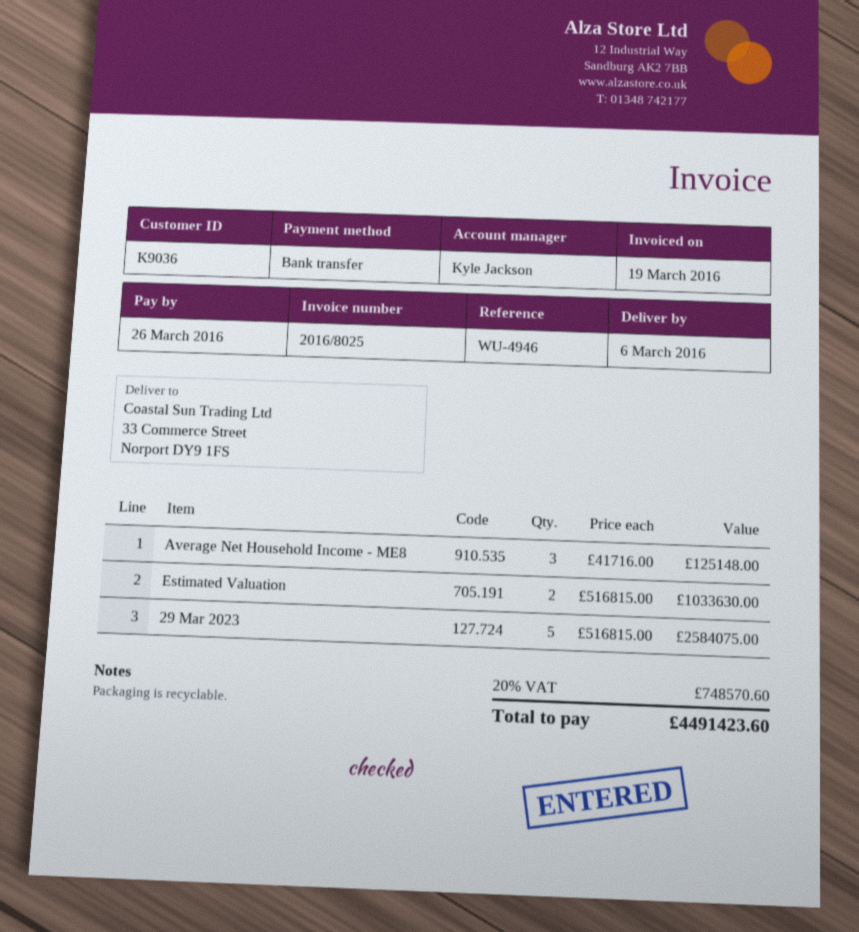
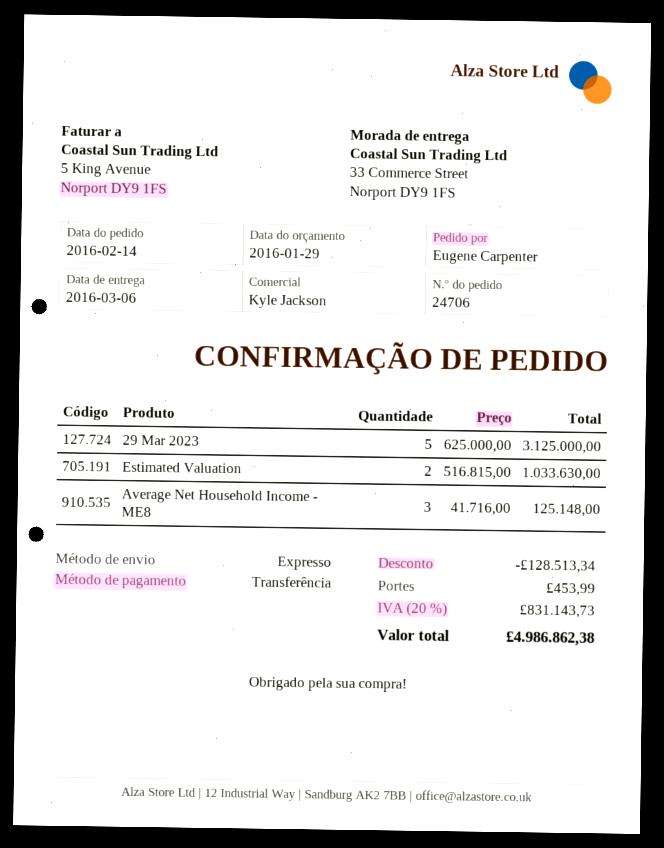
29 Mar 2023: 5 x 516815.00 = 2584075.00 -> 5 x 625000.00 = 3125000.00
discount: none -> 128513.34
shipping: none -> 453.99
tax: 20% = 748570.60 -> 20% = 831143.73
total: 4491423.60 -> 4986862.38

